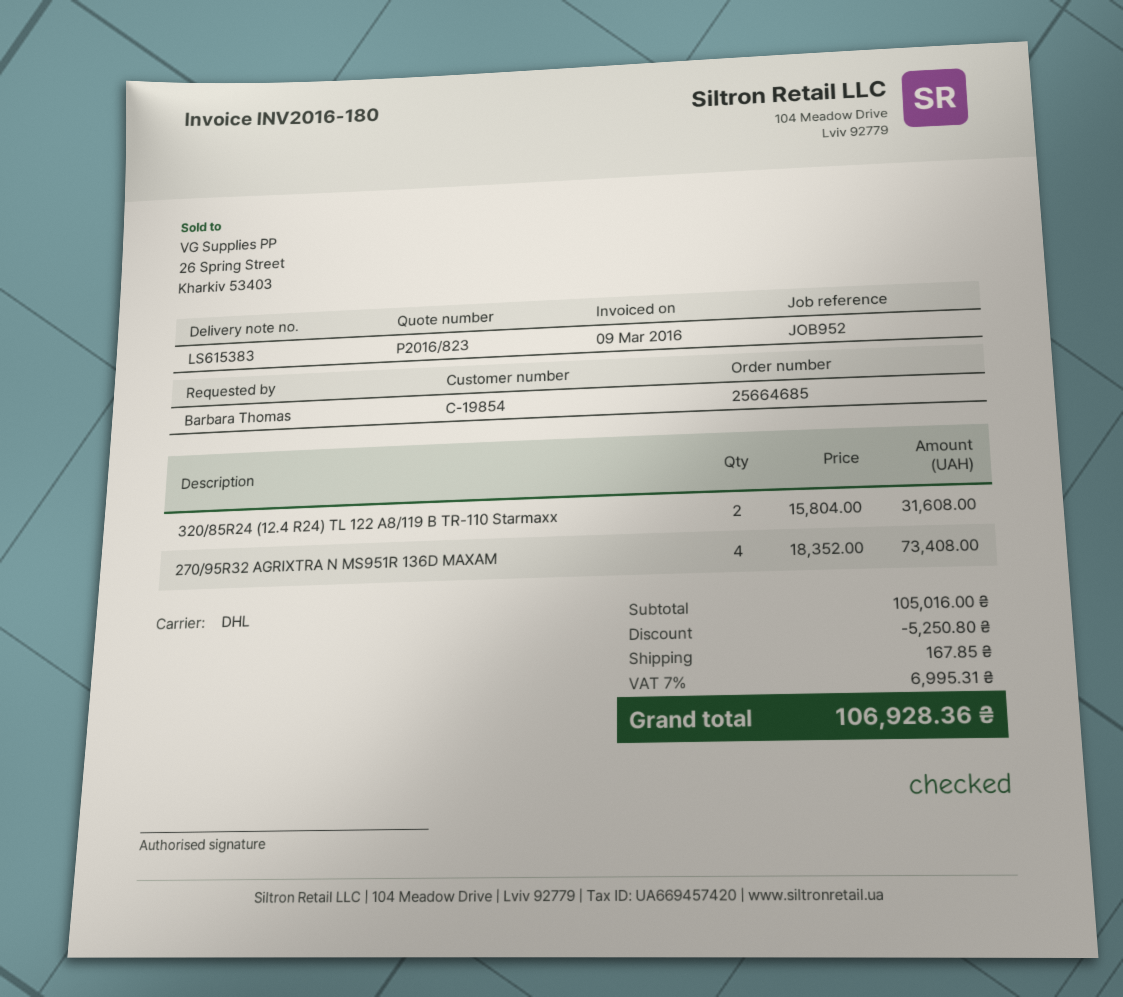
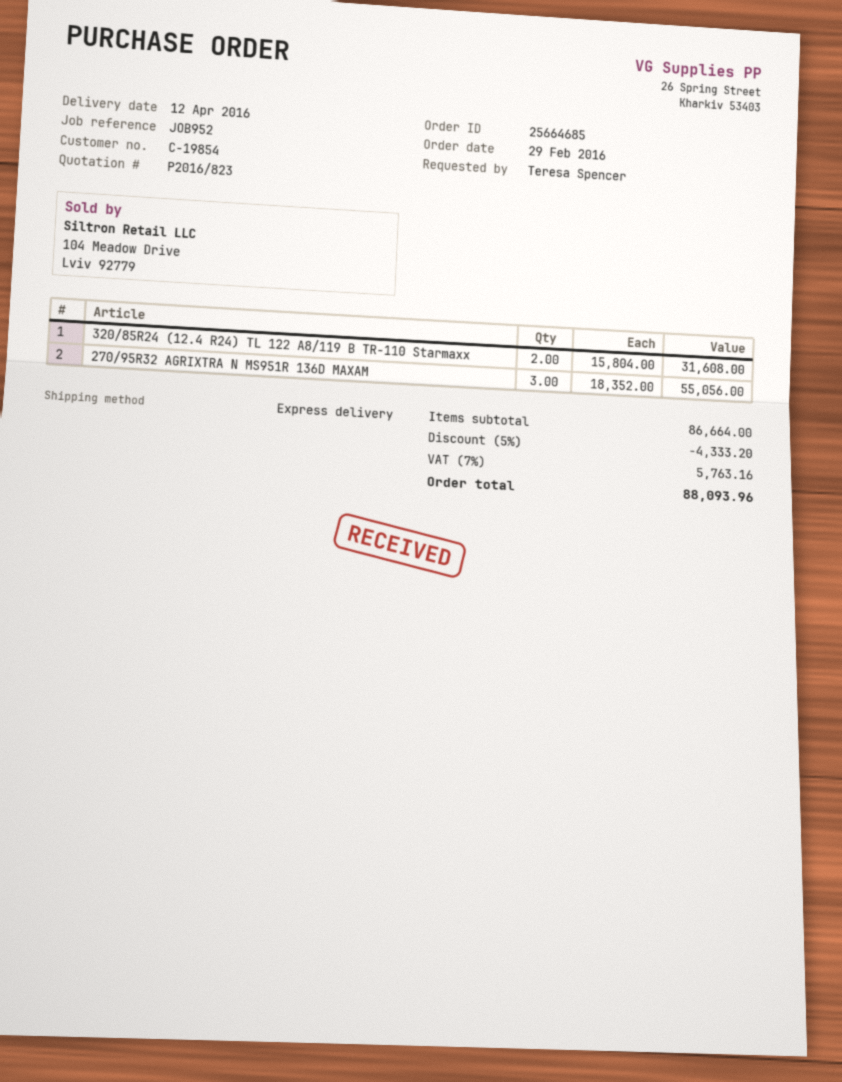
ordered by: Barbara Thomas -> Teresa Spencer
shipping method: DHL -> express
270/95R32 AGRIXTRA N MS951R 136D MAXAM: 4 x 18352.00 = 73408.00 -> 3 x 18352.00 = 55056.00
subtotal: 105016.00 -> 86664.00
discount: 5250.80 -> 4333.20
shipping: 167.85 -> none
tax: 7% = 6995.31 -> 7% = 5763.16
total: 106928.36 -> 88093.96

